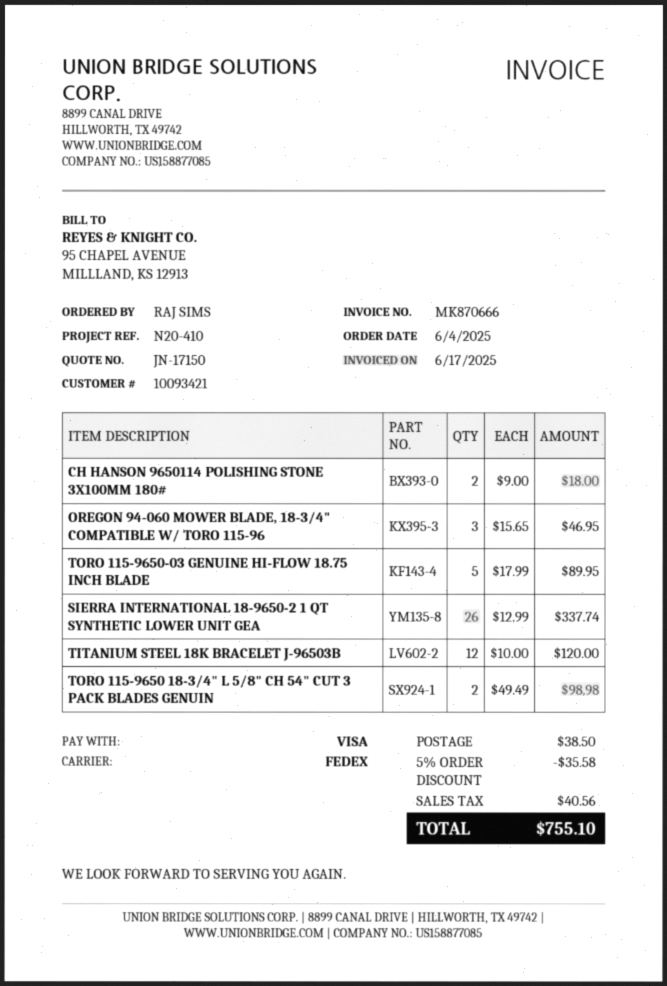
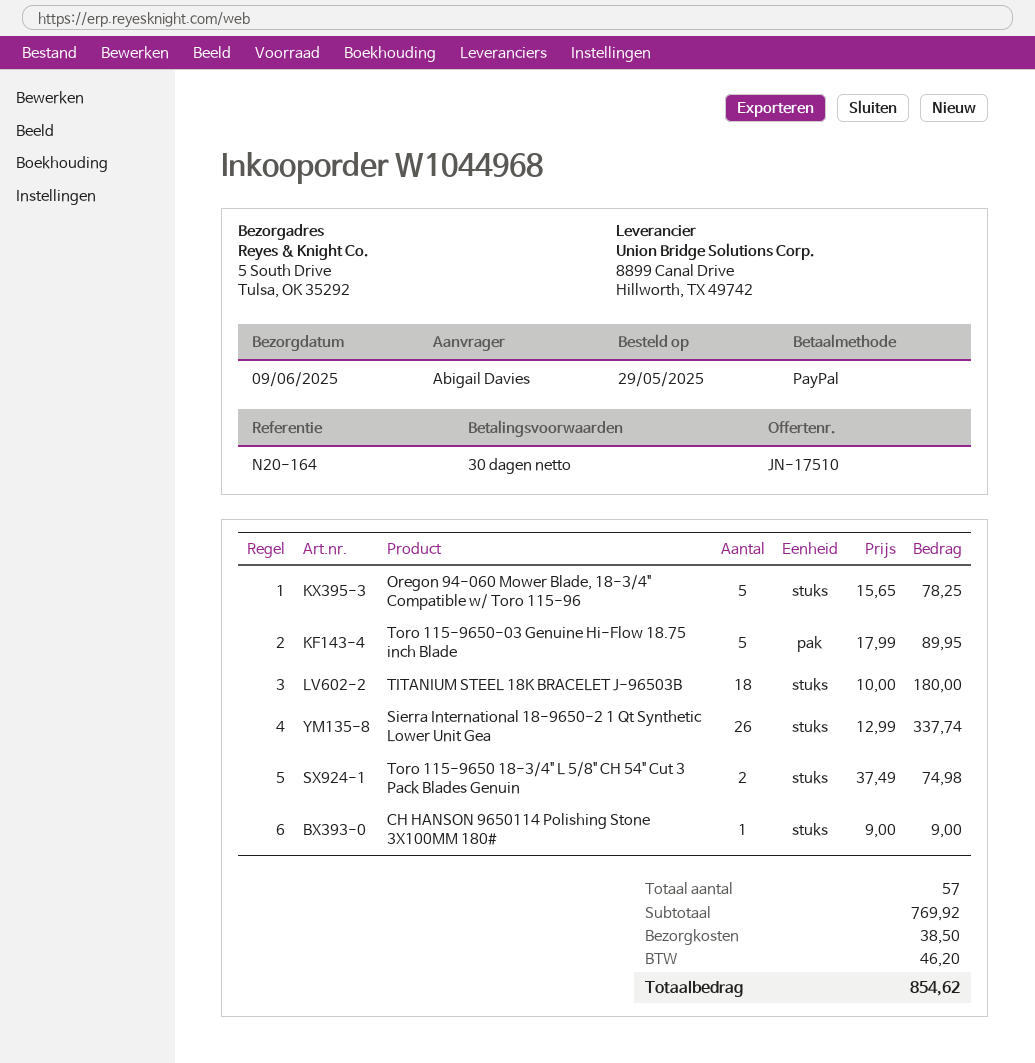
quote number: JN-17150 -> JN-17510
order date: 2025-06-04 -> 2025-05-29
reference: N20-410 -> N20-164
ordered by: RAJ SIMS -> Abigail Davies
payment method: Visa -> PayPal
CH HANSON 9650114 POLISHING STONE 3X100MM 180#: 2 x 9.00 = 18.00 -> 1 x 9.00 = 9.00
OREGON 94-060 MOWER BLADE, 18-3/4" COMPATIBLE W/ TORO 115-96: 3 x 15.65 = 46.95 -> 5 x 15.65 = 78.25
TITANIUM STEEL 18K BRACELET J-96503B: 12 x 10.00 = 120.00 -> 18 x 10.00 = 180.00
TORO 115-9650 18-3/4" L 5/8" CH 54" CUT 3 PACK BLADES GENUIN: 2 x 49.49 = 98.98 -> 2 x 37.49 = 74.98
discount: 5% = 35.58 -> none
tax: 40.56 -> 46.20
total: 755.10 -> 854.62

